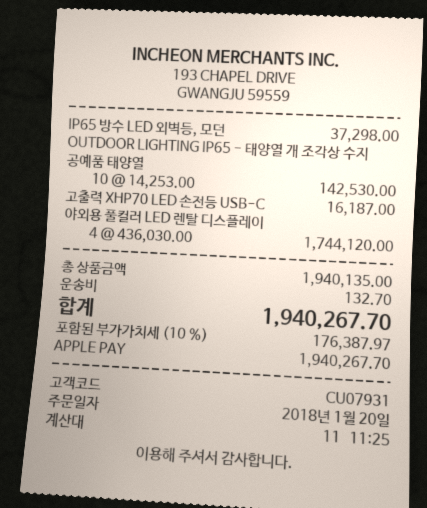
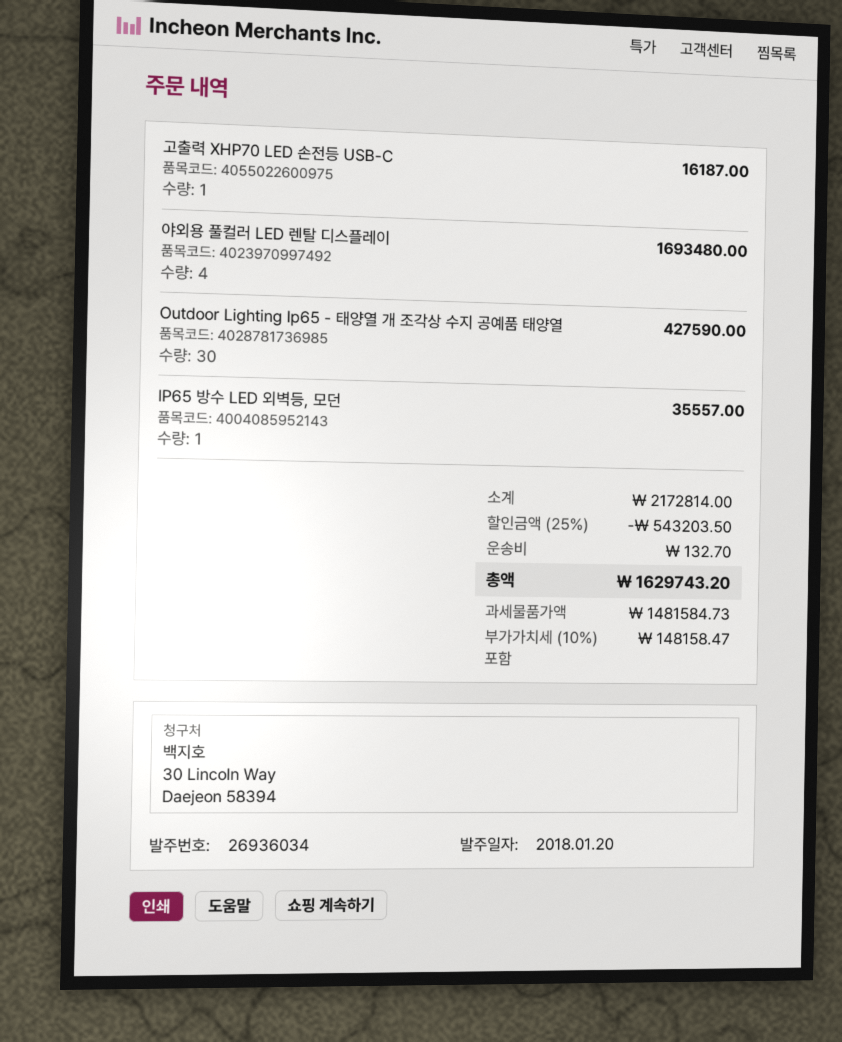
IP65 방수 LED 외벽등, 모던: 1 for 37298.00 -> 1 for 35557.00
OUTDOOR LIGHTING IP65 - 태양열 개 조각상 수지 공예품 태양열: 10 for 142530.00 -> 30 for 427590.00
야외용 풀컬러 LED 렌탈 디스플레이: 4 for 1744120.00 -> 4 for 1693480.00
subtotal: 1940135.00 -> 2172814.00
discount: none -> 25% = 543203.50
tax: 10% = 176387.97 -> 10% = 148158.47
total: 1940267.70 -> 1629743.20

